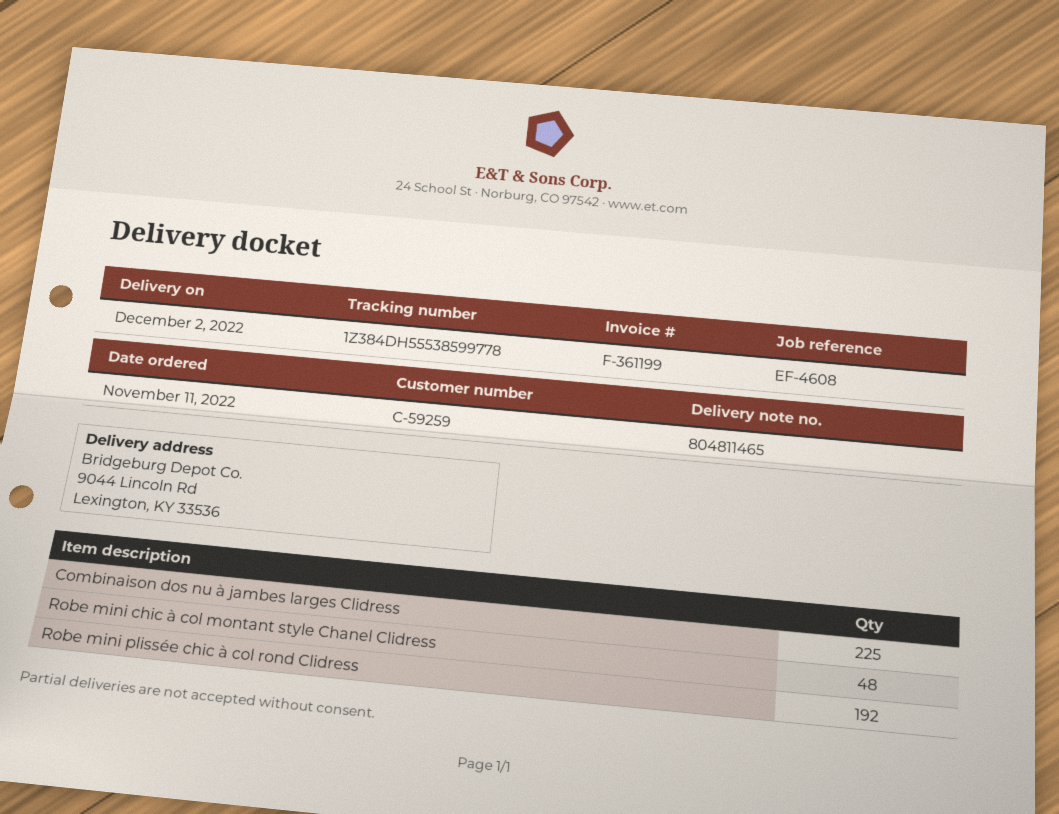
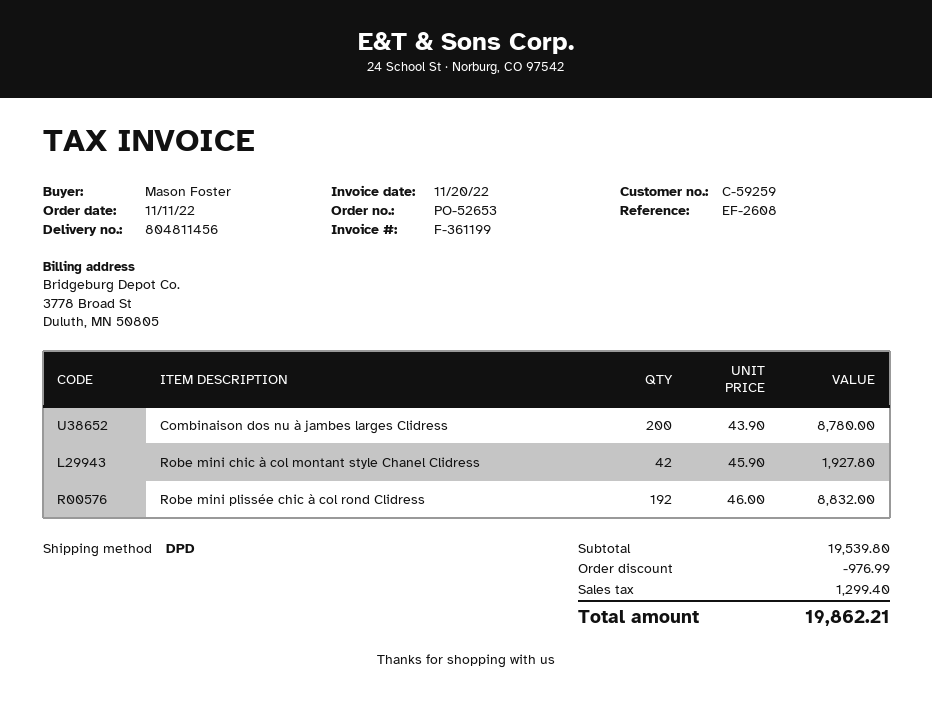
delivery note number: 804811465 -> 804811456
reference: EF-4608 -> EF-2608
Combinaison dos nu à jambes larges Clidress: 225 -> 200
Robe mini chic à col montant style Chanel Clidress: 48 -> 42

